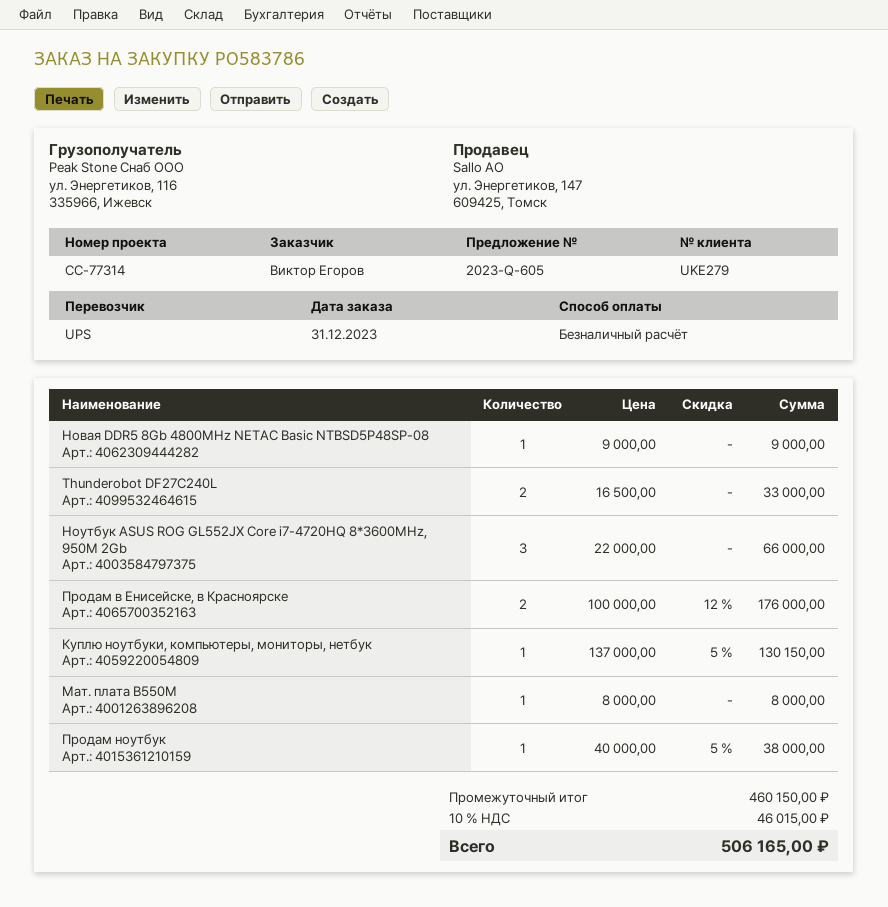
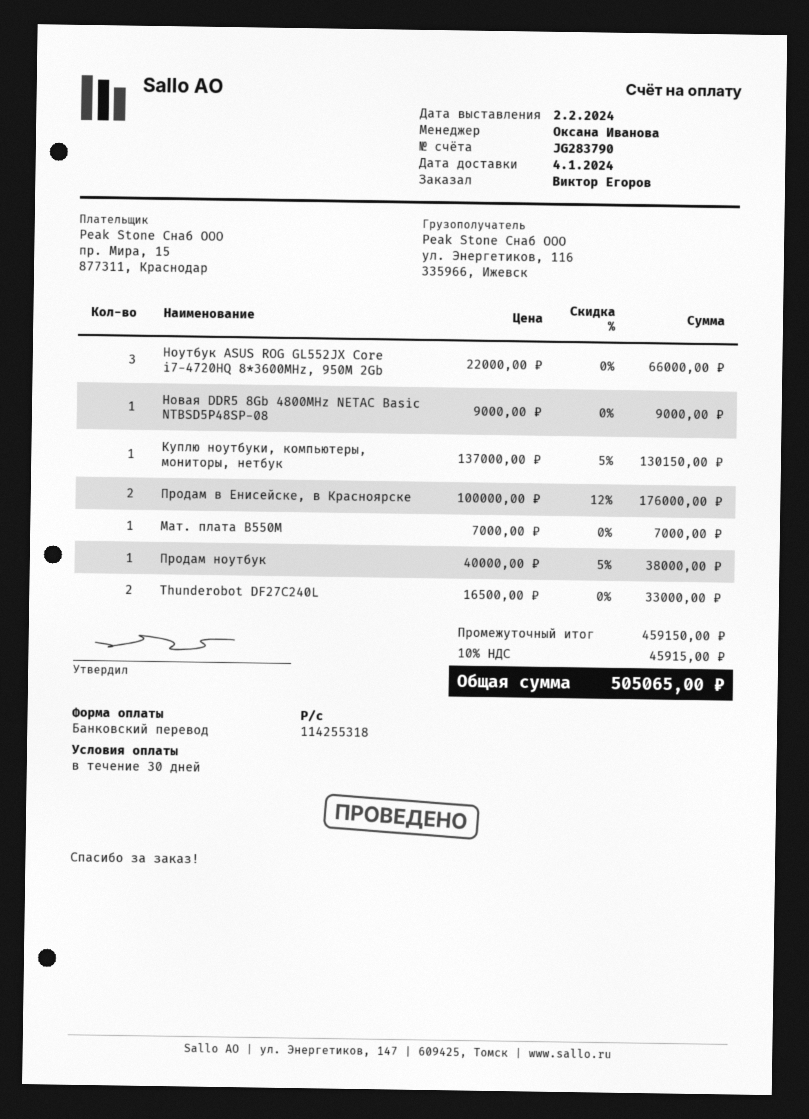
Мат. плата B550M: 1 x 8000.00 = 8000.00 -> 1 x 7000.00 = 7000.00
subtotal: 460150.00 -> 459150.00
tax: 10% = 46015.00 -> 10% = 45915.00
total: 506165.00 -> 505065.00

